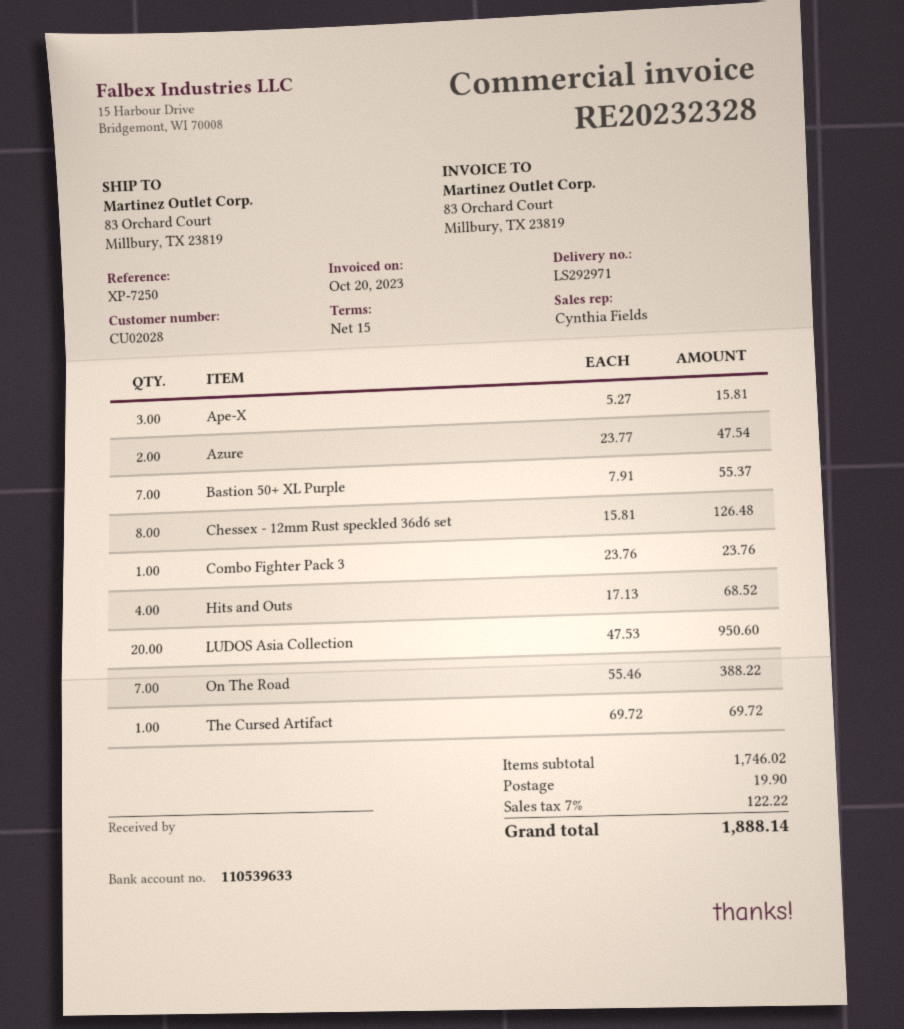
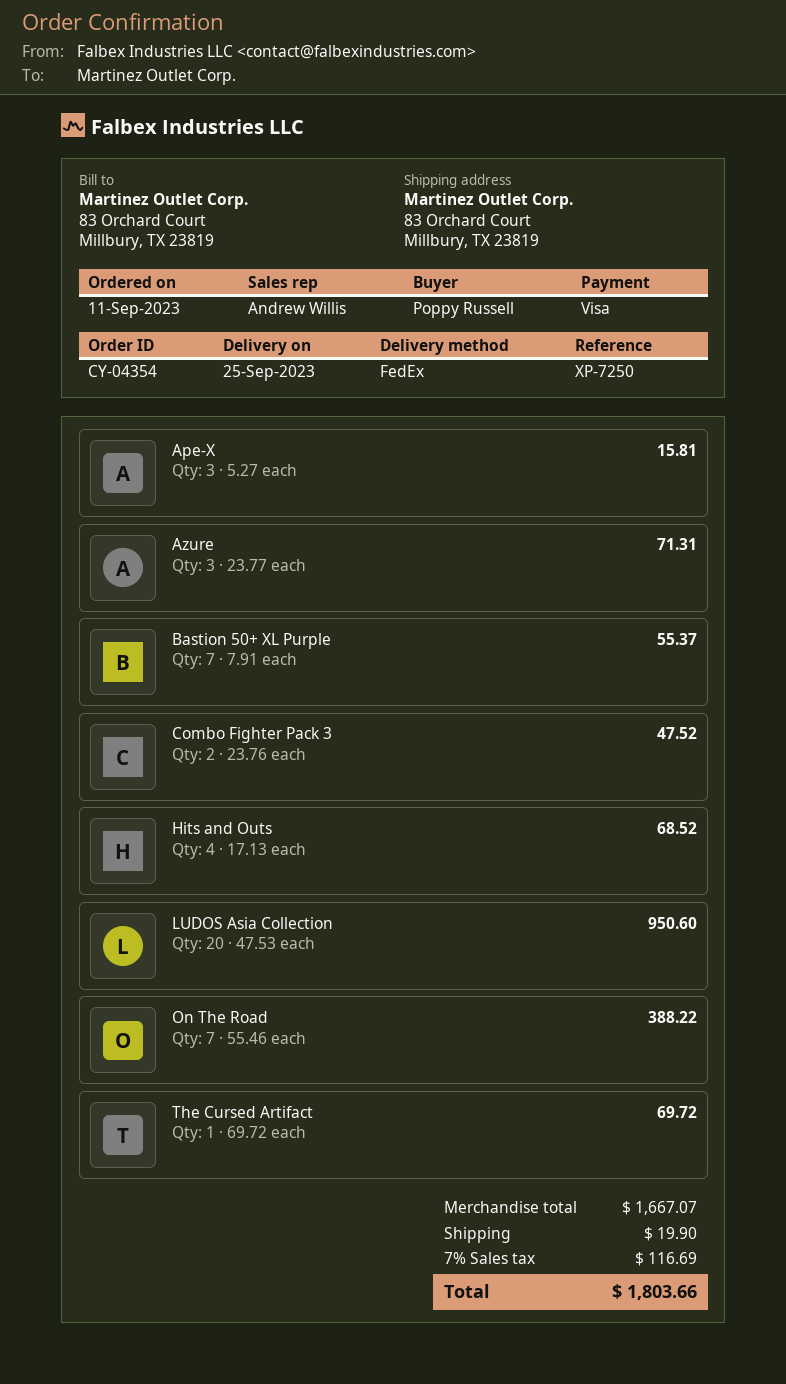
sales rep: Cynthia Fields -> Andrew Willis
Azure: 2 x 23.77 = 47.54 -> 3 x 23.77 = 71.31
Chessex - 12mm Rust speckled 36d6 set: 8 x 15.81 = 126.48 -> none
Combo Fighter Pack 3: 1 x 23.76 = 23.76 -> 2 x 23.76 = 47.52
subtotal: 1746.02 -> 1667.07
tax: 7% = 122.22 -> 7% = 116.69
total: 1888.14 -> 1803.66

